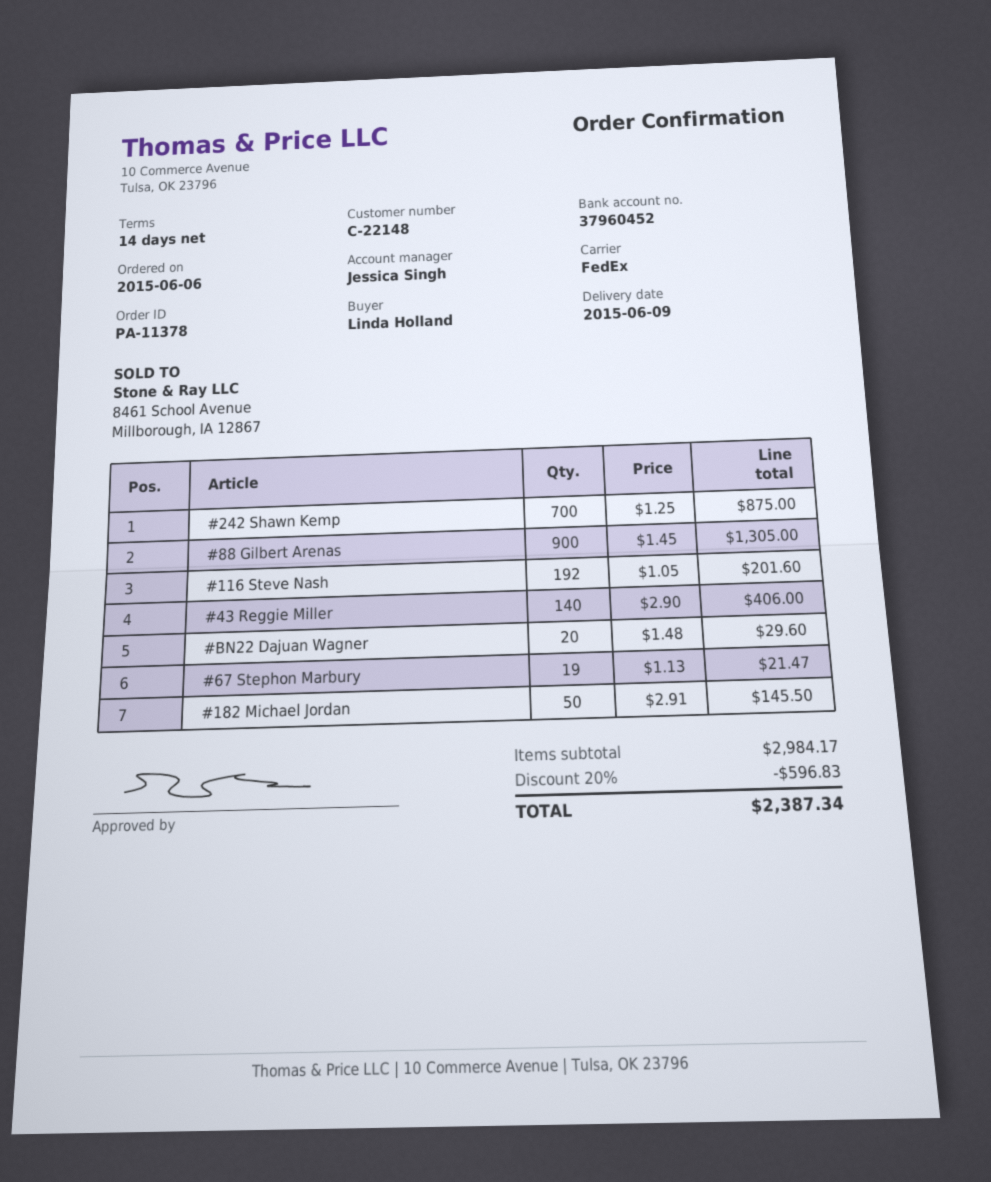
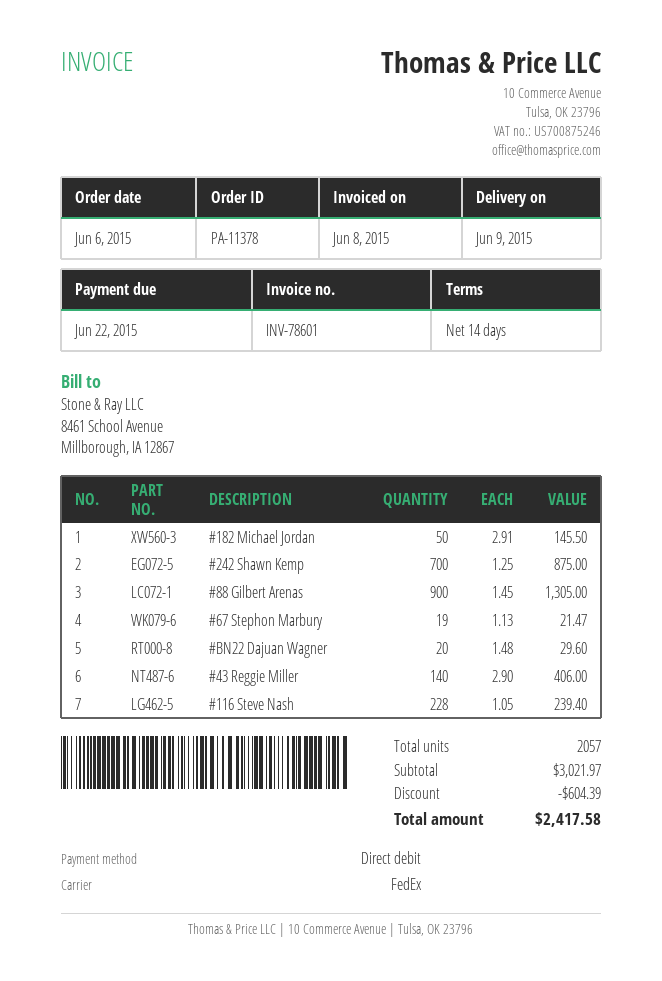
#116 Steve Nash: 192 x 1.05 = 201.60 -> 228 x 1.05 = 239.40
subtotal: 2984.17 -> 3021.97
discount: 596.83 -> 604.39
total: 2387.34 -> 2417.58

